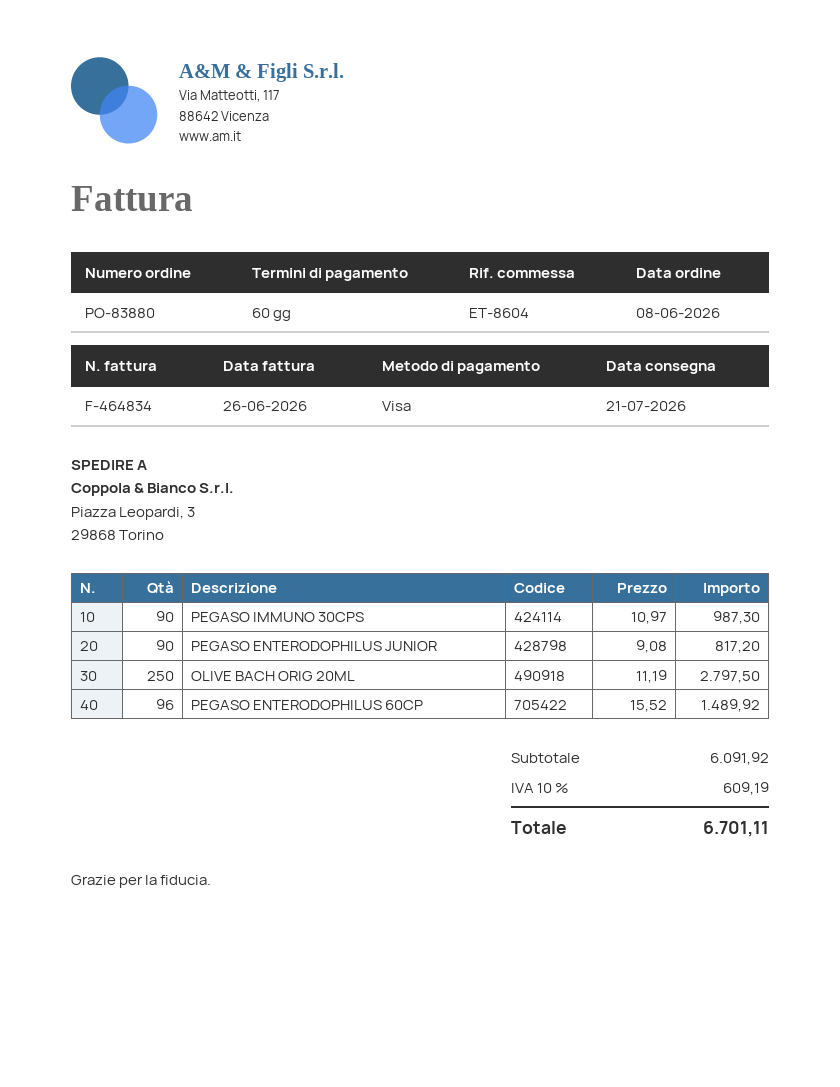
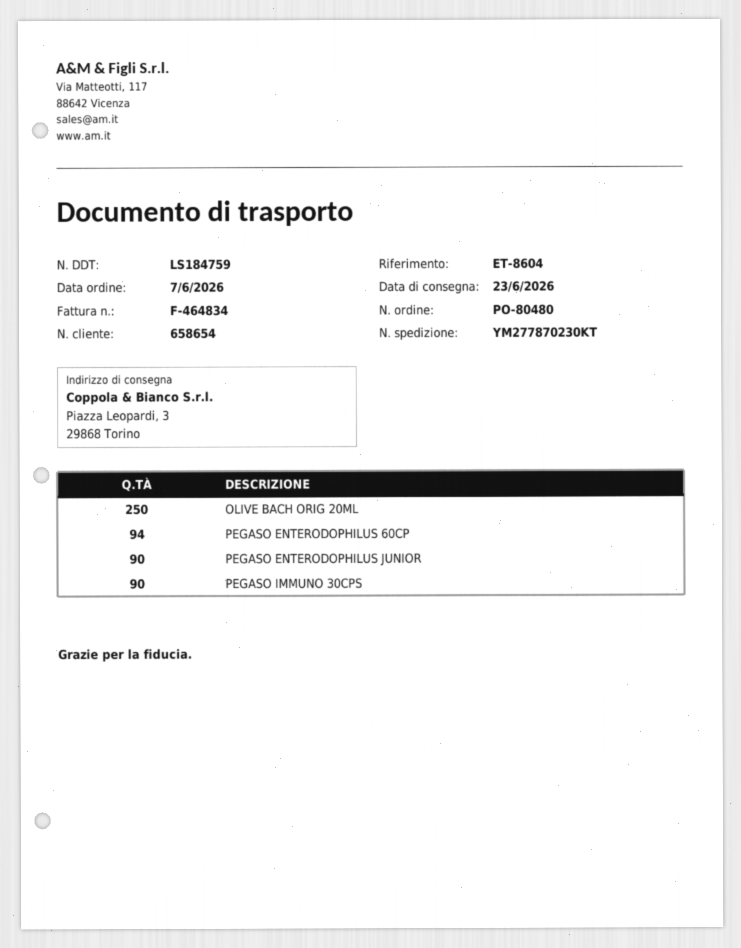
order number: PO-83880 -> PO-80480
order date: 2026-06-08 -> 2026-06-07
delivery date: 2026-07-21 -> 2026-06-23
PEGASO ENTERODOPHILUS 60CP: 96 -> 94

